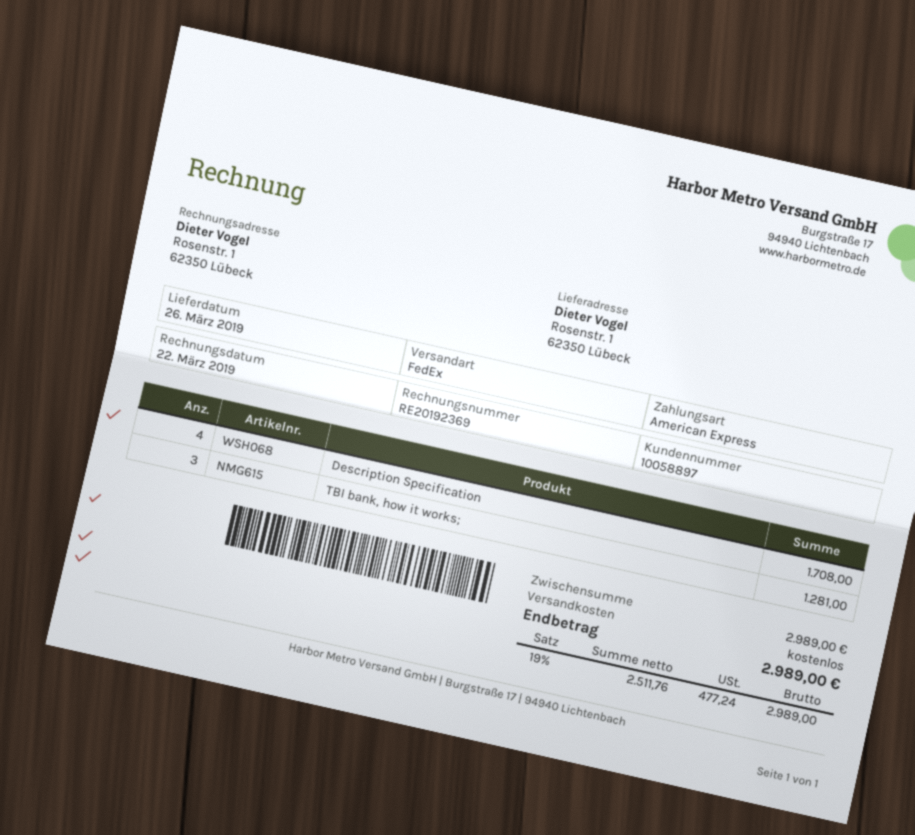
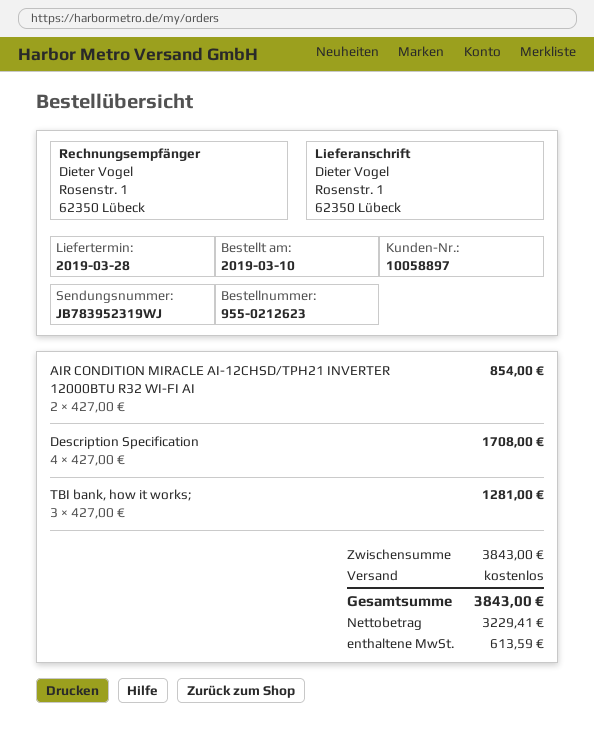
delivery date: 2019-03-26 -> 2019-03-28
AIR CONDITION MIRACLE AI-12CHSD/TPH21 INVERTER 12000BTU R32 WI-FI AI: none -> 2 for 854.00
subtotal: 2989.00 -> 3843.00
net: 2511.76 -> 3229.41
tax: 477.24 -> 613.59
total: 2989.00 -> 3843.00

